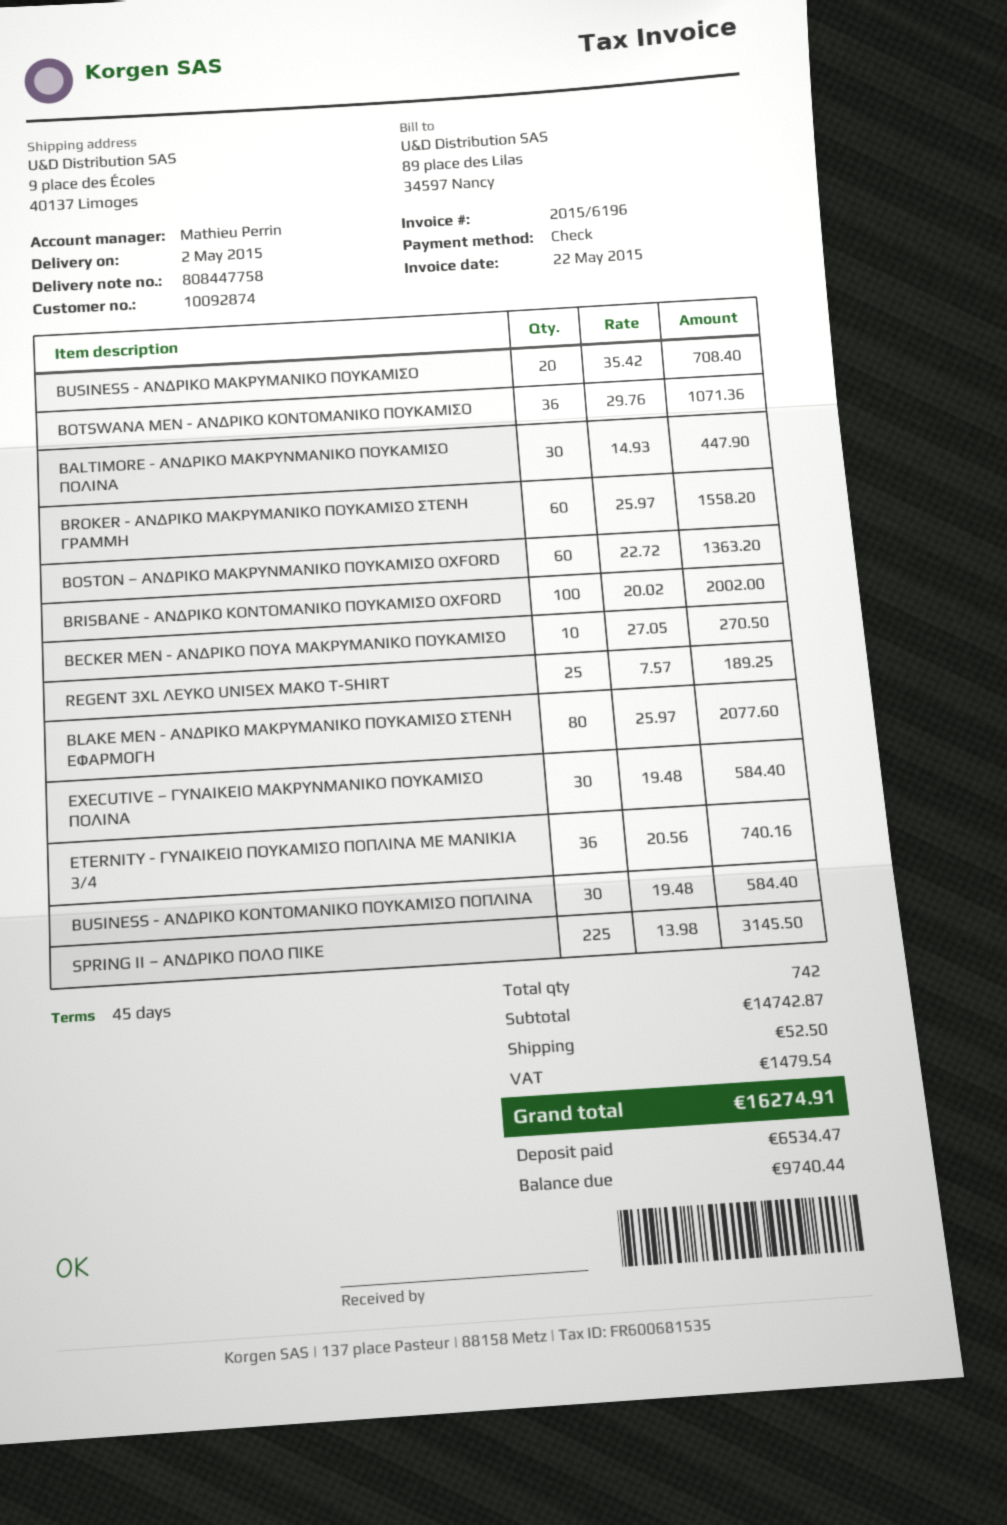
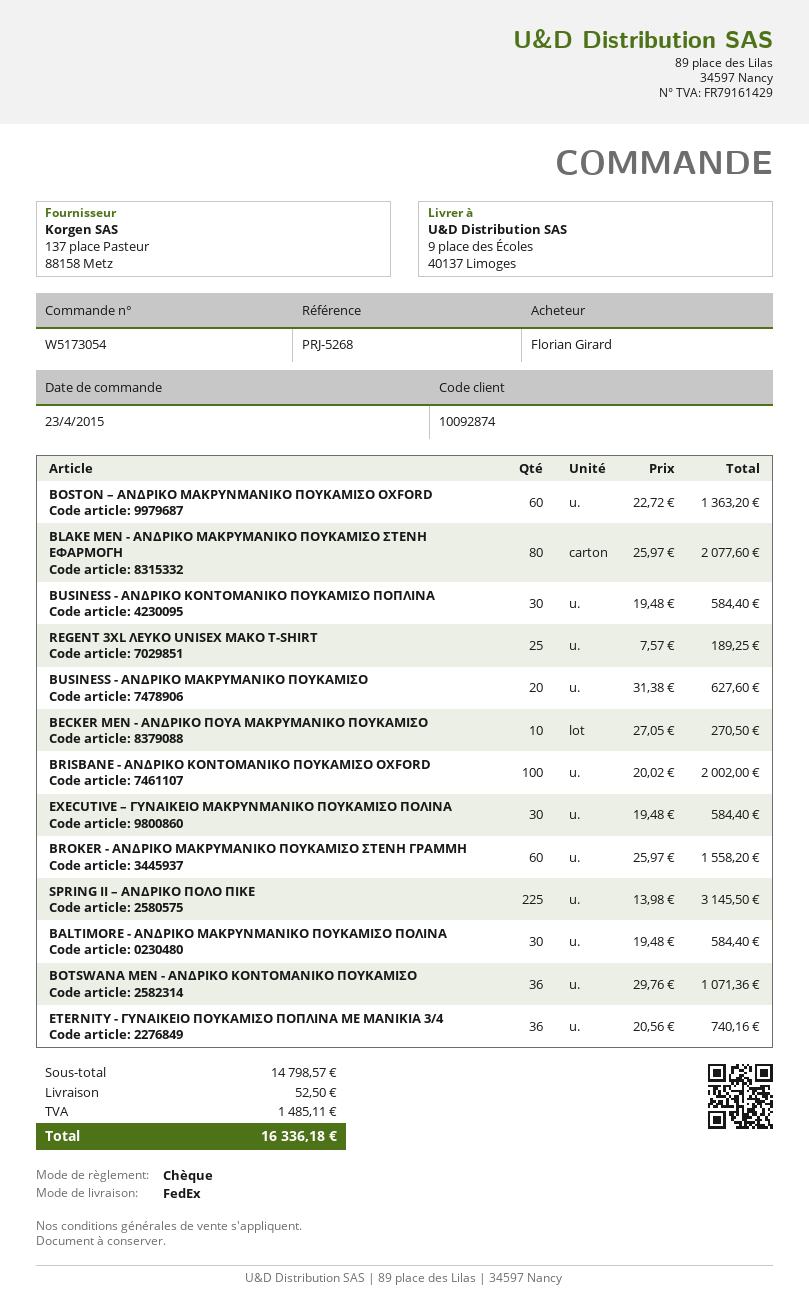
BUSINESS - ΑΝΔΡΙΚΟ ΜΑΚΡΥΜΑΝΙΚΟ ΠΟΥΚΑΜΙΣΟ: 20 x 35.42 = 708.40 -> 20 x 31.38 = 627.60
BALTIMORE - ΑΝΔΡΙΚΟ ΜΑΚΡΥΝΜΑΝΙΚΟ ΠΟΥΚΑΜΙΣΟ ΠΟΛΙΝΑ: 30 x 14.93 = 447.90 -> 30 x 19.48 = 584.40
subtotal: 14742.87 -> 14798.57
tax: 1479.54 -> 1485.11
total: 16274.91 -> 16336.18

